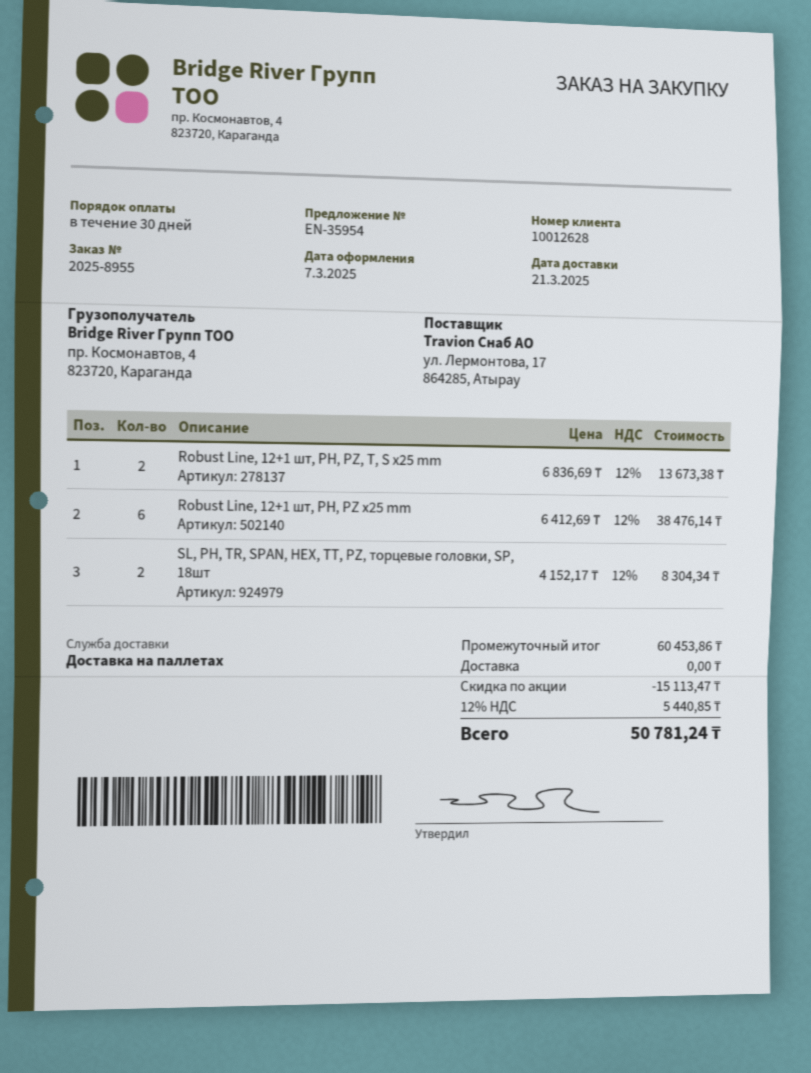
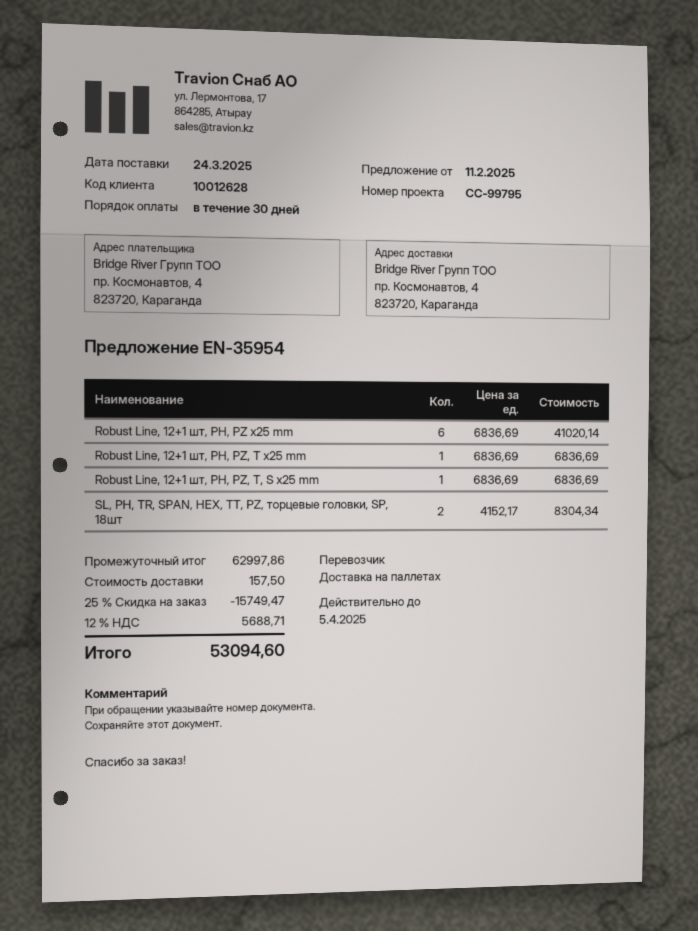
delivery date: 2025-03-21 -> 2025-03-24
Robust Line, 12+1 шт, PH, PZ, T, S x25 mm: 2 x 6836.69 = 13673.38 -> 1 x 6836.69 = 6836.69
Robust Line, 12+1 шт, PH, PZ x25 mm: 6 x 6412.69 = 38476.14 -> 6 x 6836.69 = 41020.14
Robust Line, 12+1 шт, PH, PZ, T x25 mm: none -> 1 x 6836.69 = 6836.69
subtotal: 60453.86 -> 62997.86
discount: 15113.47 -> 15749.47
shipping: 0.00 -> 157.50
tax: 12% = 5440.85 -> 12% = 5688.71
total: 50781.24 -> 53094.60

